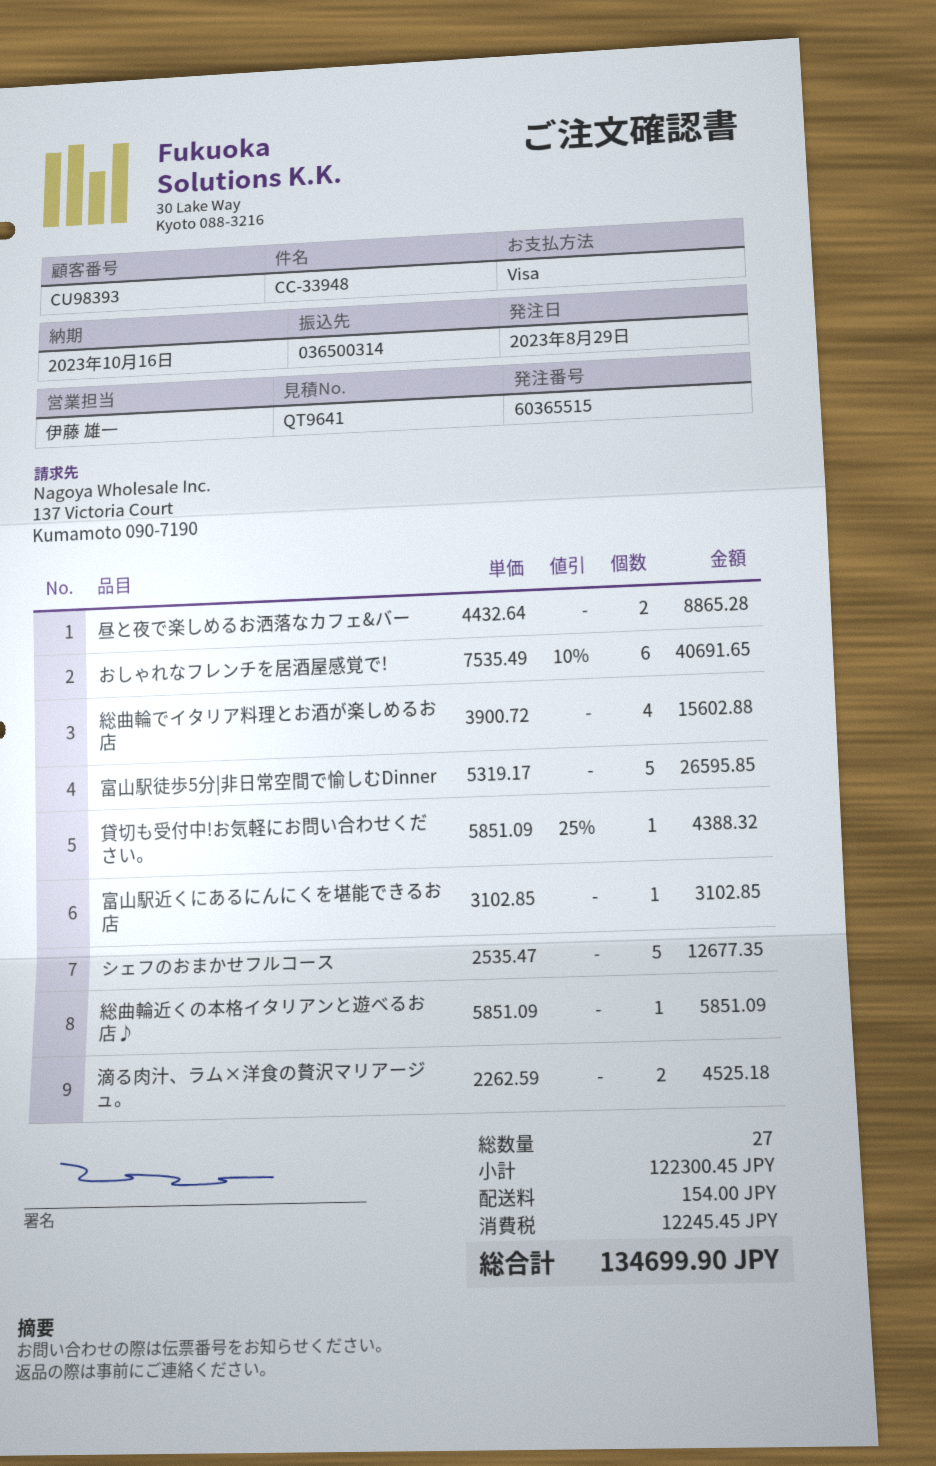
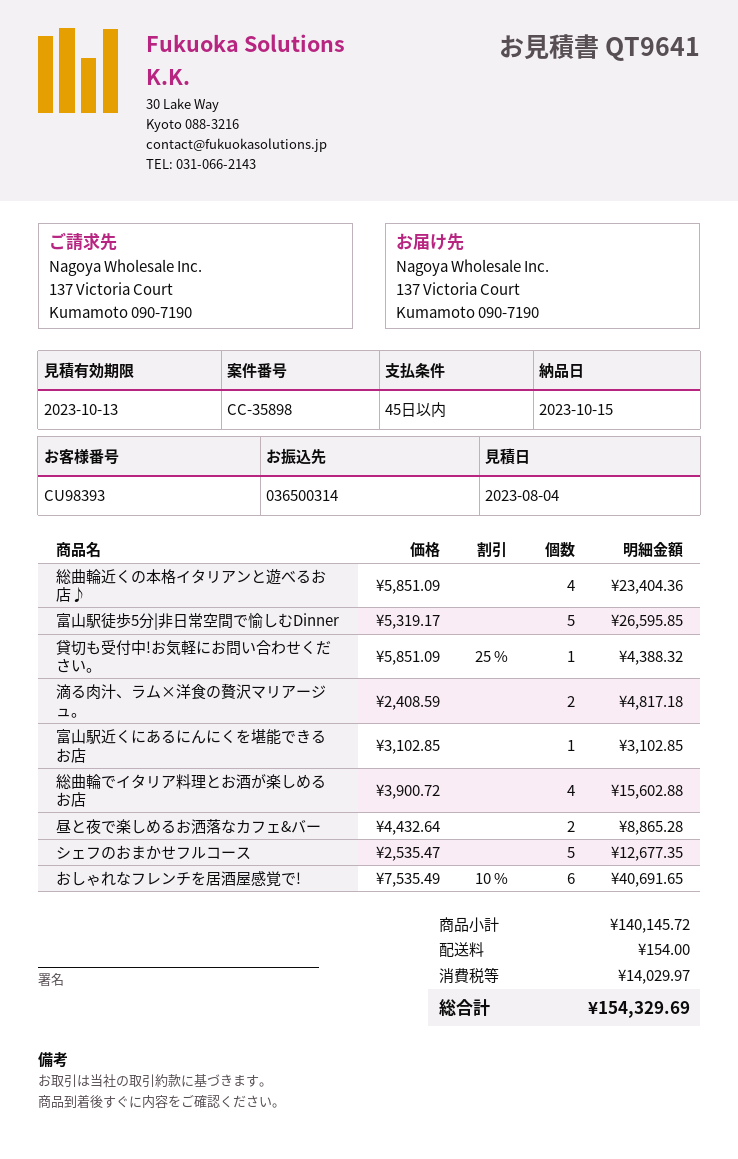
delivery date: 2023-10-16 -> 2023-10-15
reference: CC-33948 -> CC-35898
総曲輪近くの本格イタリアンと遊べるお店♪: 1 x 5851.09 = 5851.09 -> 4 x 5851.09 = 23404.36
滴る肉汁、ラム×洋食の贅沢マリアージュ。: 2 x 2262.59 = 4525.18 -> 2 x 2408.59 = 4817.18
subtotal: 122300.45 -> 140145.72
tax: 12245.45 -> 14029.97
total: 134699.90 -> 154329.69

